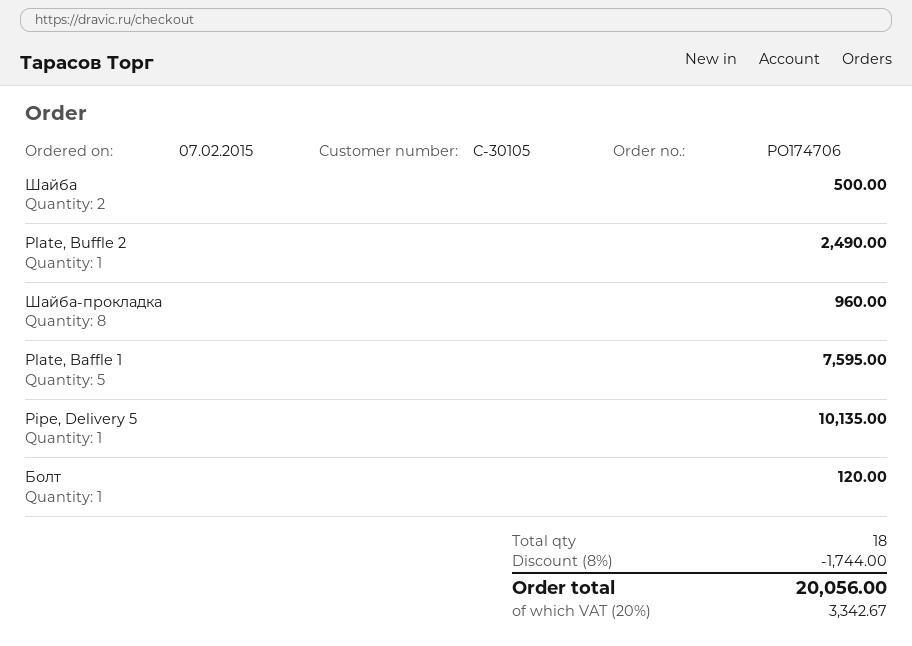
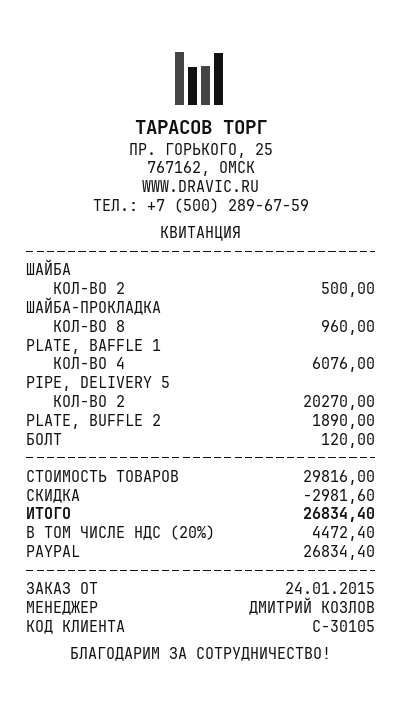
order date: 2015-02-07 -> 2015-01-24
Plate, Buffle 2: 1 for 2490.00 -> 1 for 1890.00
Plate, Baffle 1: 5 for 7595.00 -> 4 for 6076.00
Pipe, Delivery 5: 1 for 10135.00 -> 2 for 20270.00
discount: 1744.00 -> 2981.60
tax: 20% = 3342.67 -> 20% = 4472.40
total: 20056.00 -> 26834.40

